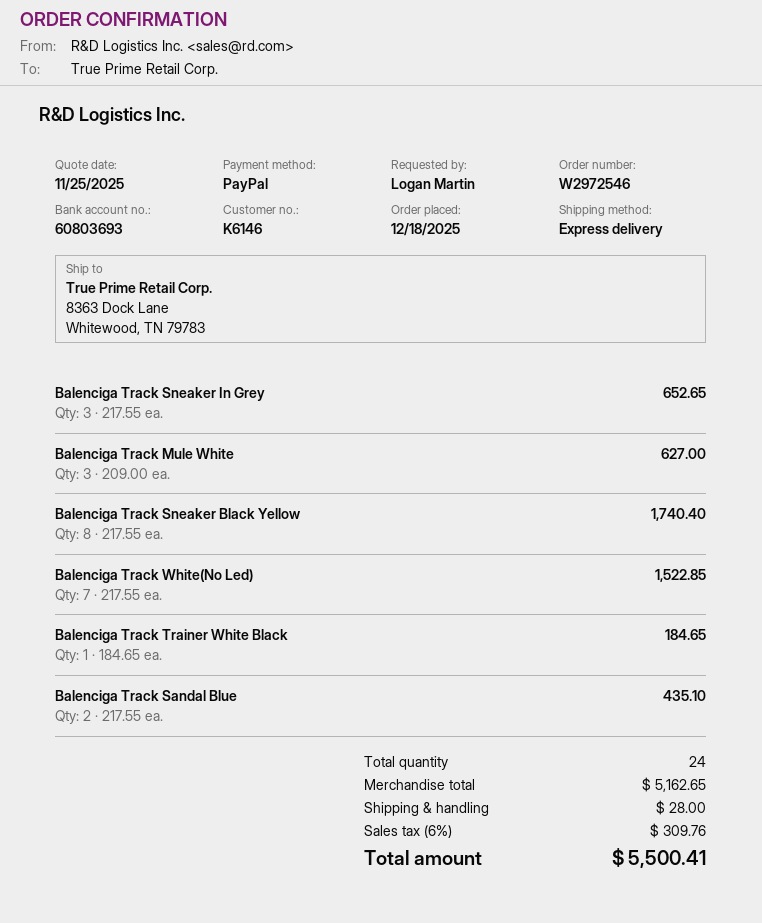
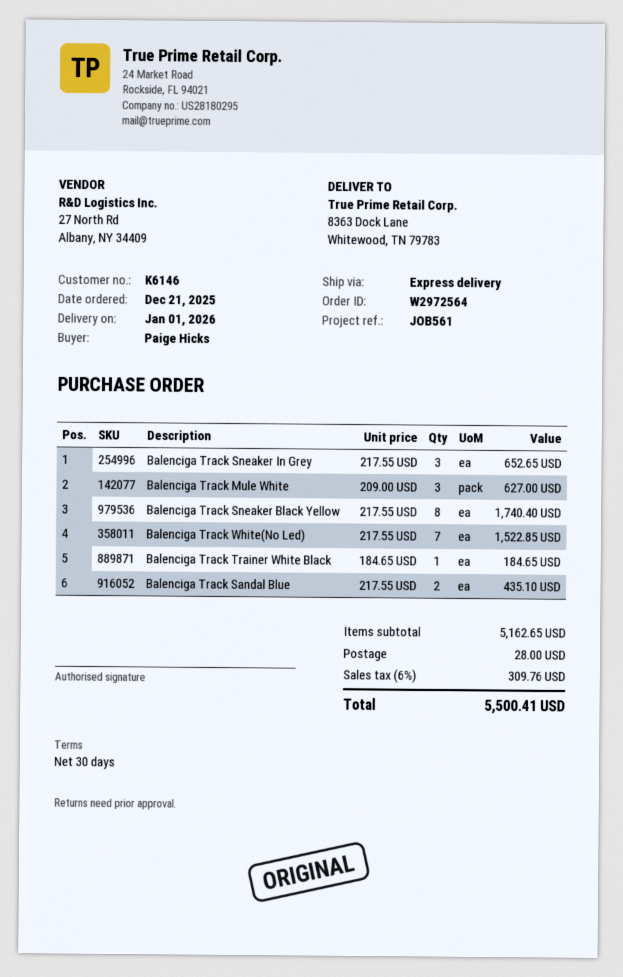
order number: W2972546 -> W2972564
order date: 2025-12-18 -> 2025-12-21
ordered by: Logan Martin -> Paige Hicks

